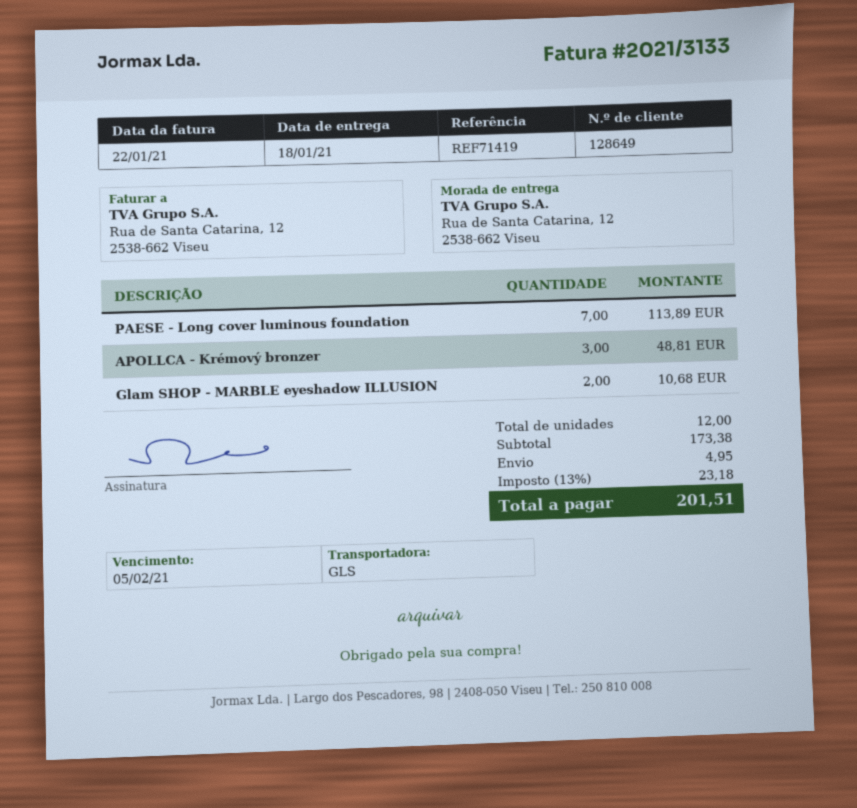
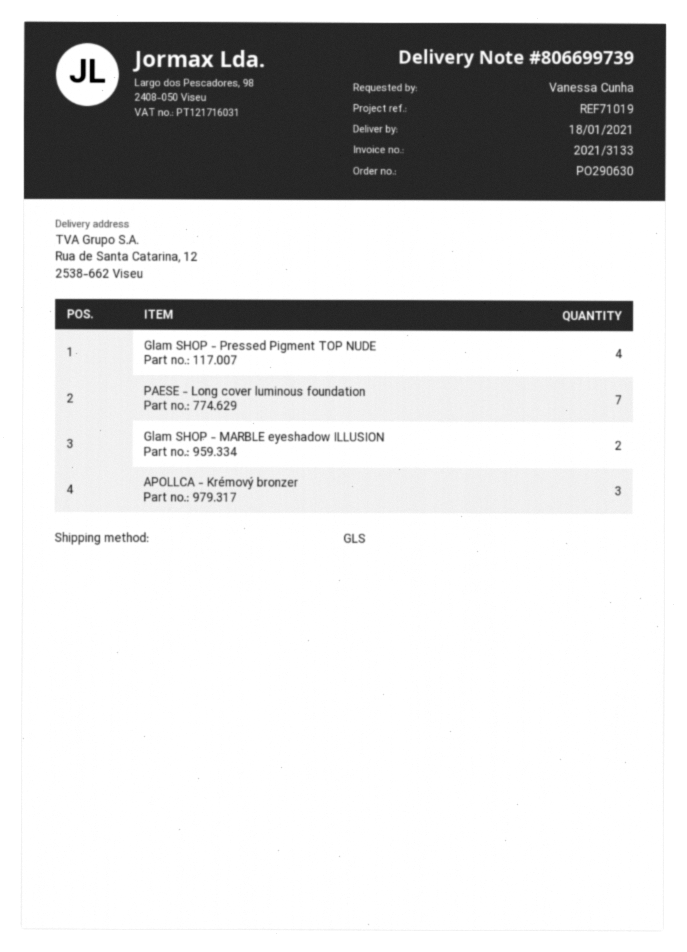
reference: REF71419 -> REF71019
Glam SHOP - Pressed Pigment TOP NUDE: none -> 4

